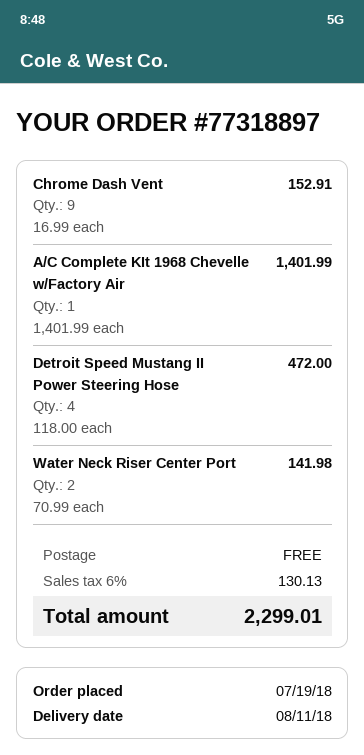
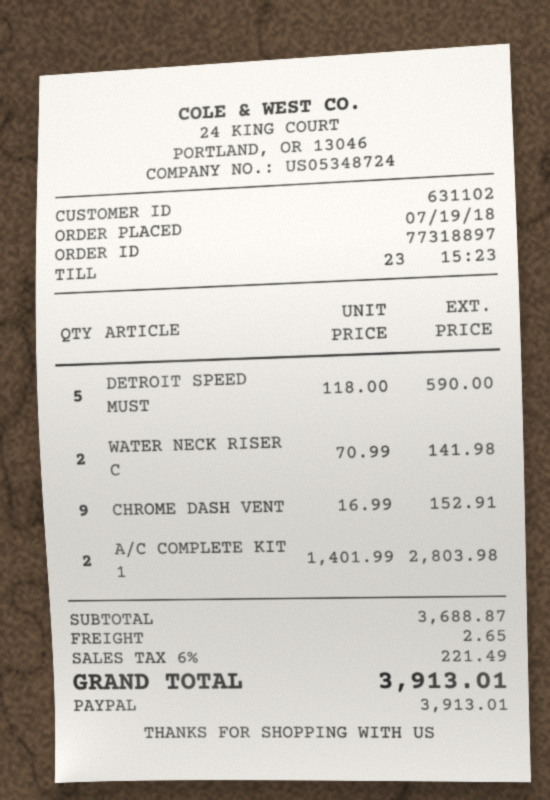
A/C Complete KIt 1968 Chevelle w/Factory Air: 1 x 1401.99 = 1401.99 -> 2 x 1401.99 = 2803.98
Detroit Speed Mustang II Power Steering Hose: 4 x 118.00 = 472.00 -> 5 x 118.00 = 590.00
shipping: 0.00 -> 2.65
tax: 6% = 130.13 -> 6% = 221.49
total: 2299.01 -> 3913.01

